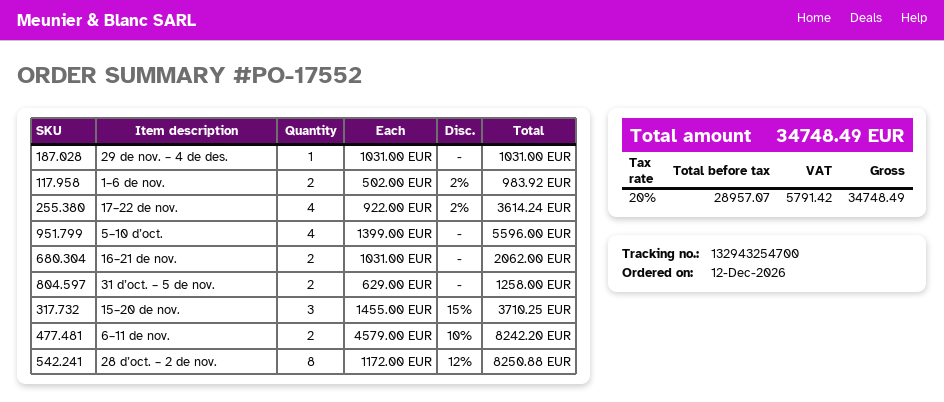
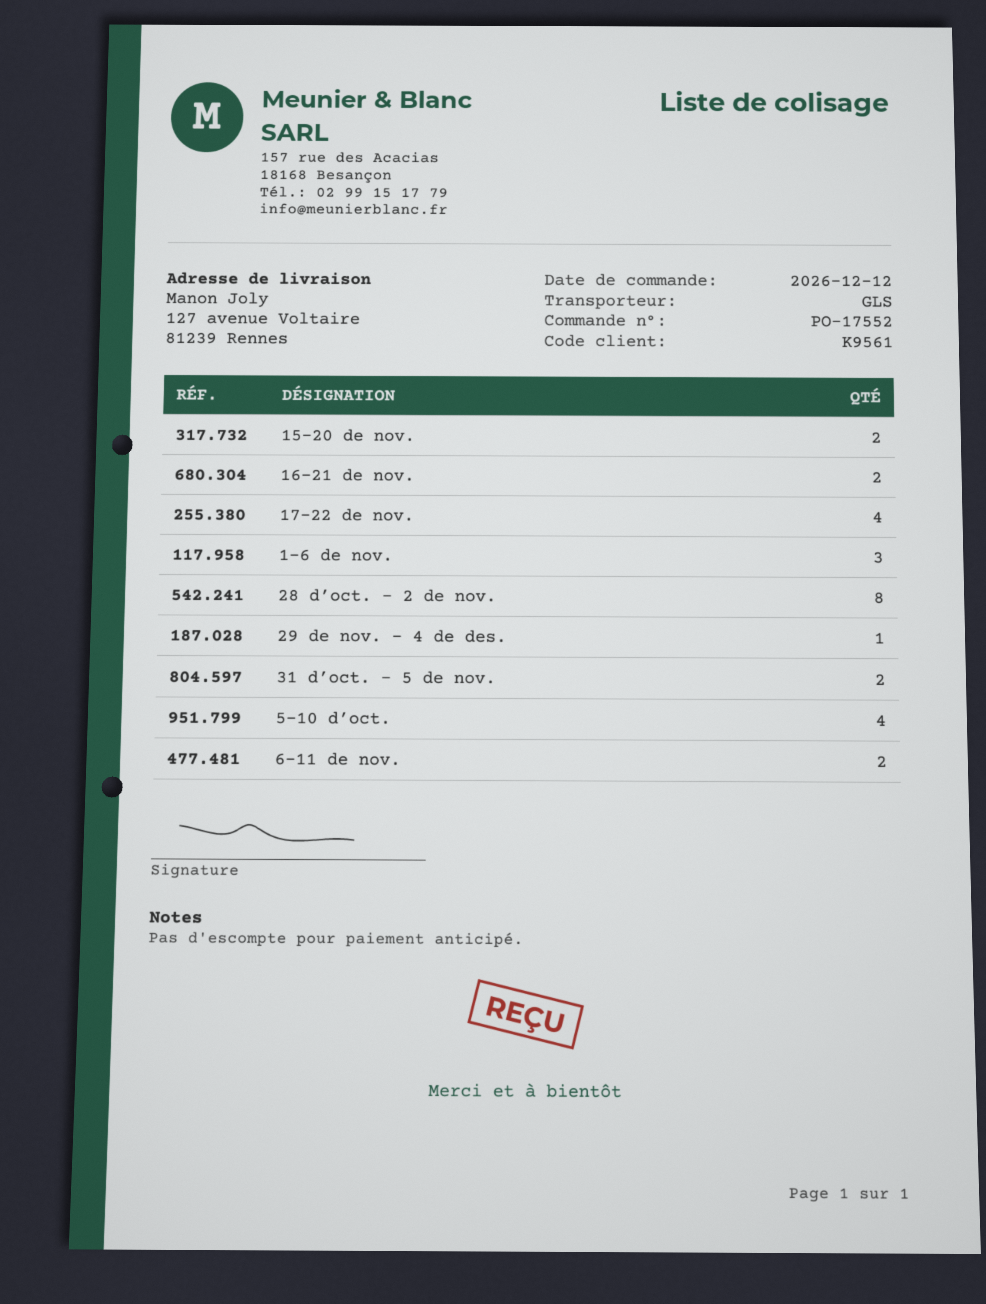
1–6 de nov.: 2 -> 3
15–20 de nov.: 3 -> 2

